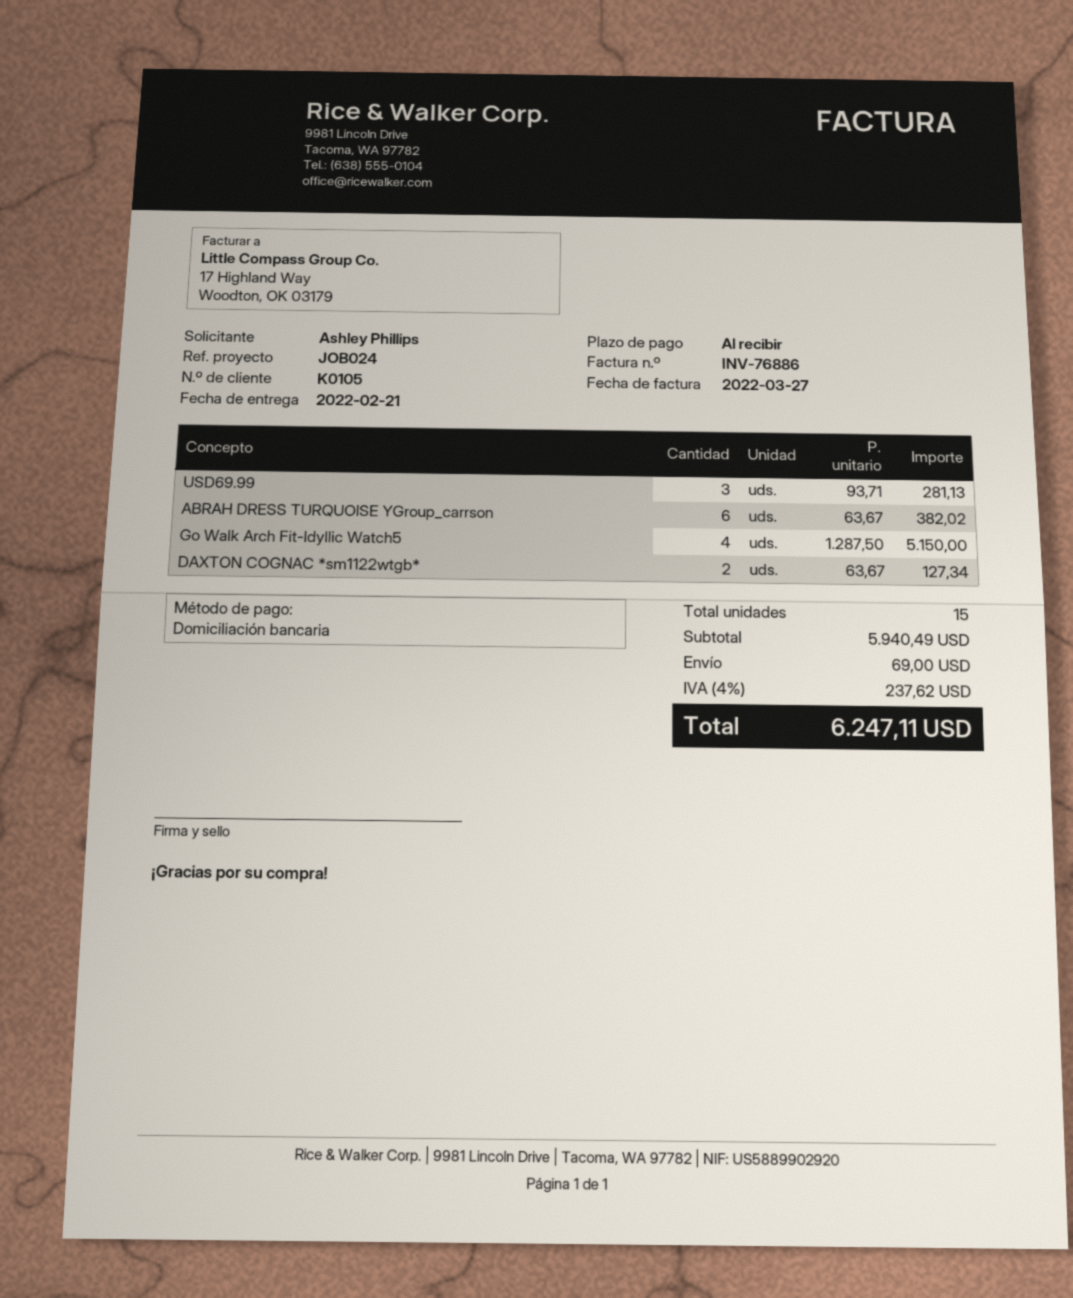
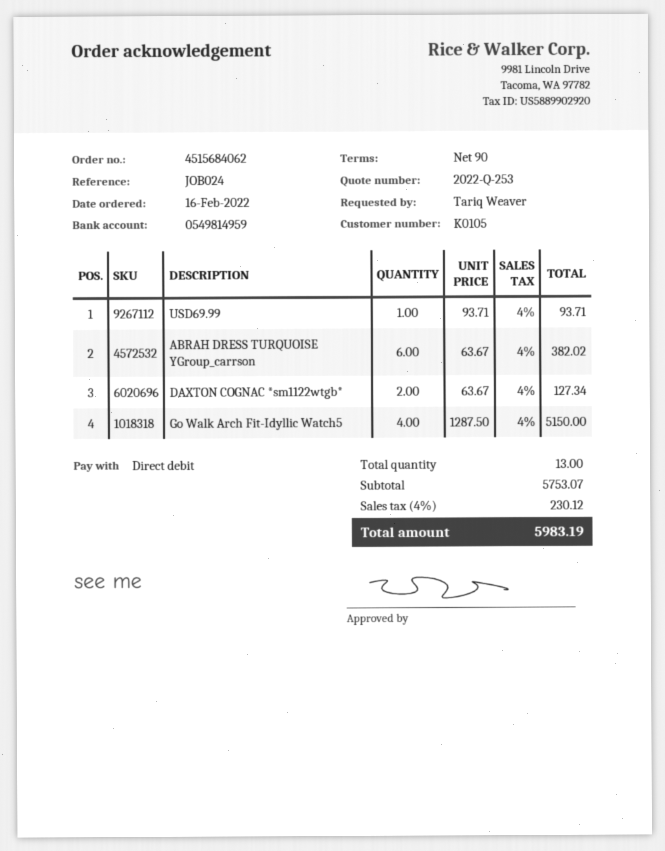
payment terms: on receipt -> 90 days
ordered by: Ashley Phillips -> Tariq Weaver
USD69.99: 3 x 93.71 = 281.13 -> 1 x 93.71 = 93.71
total quantity: 15 -> 13
subtotal: 5940.49 -> 5753.07
shipping: 69.00 -> none
tax: 4% = 237.62 -> 4% = 230.12
total: 6247.11 -> 5983.19

